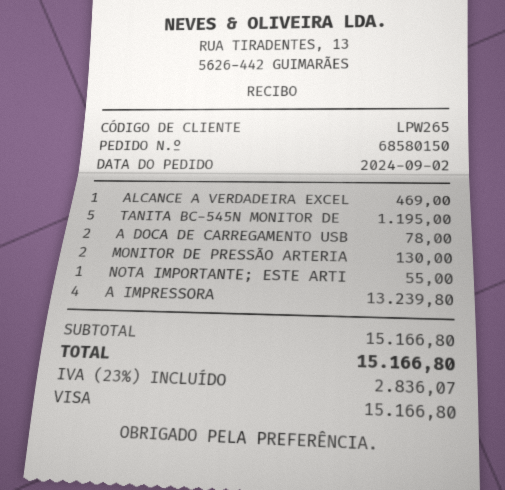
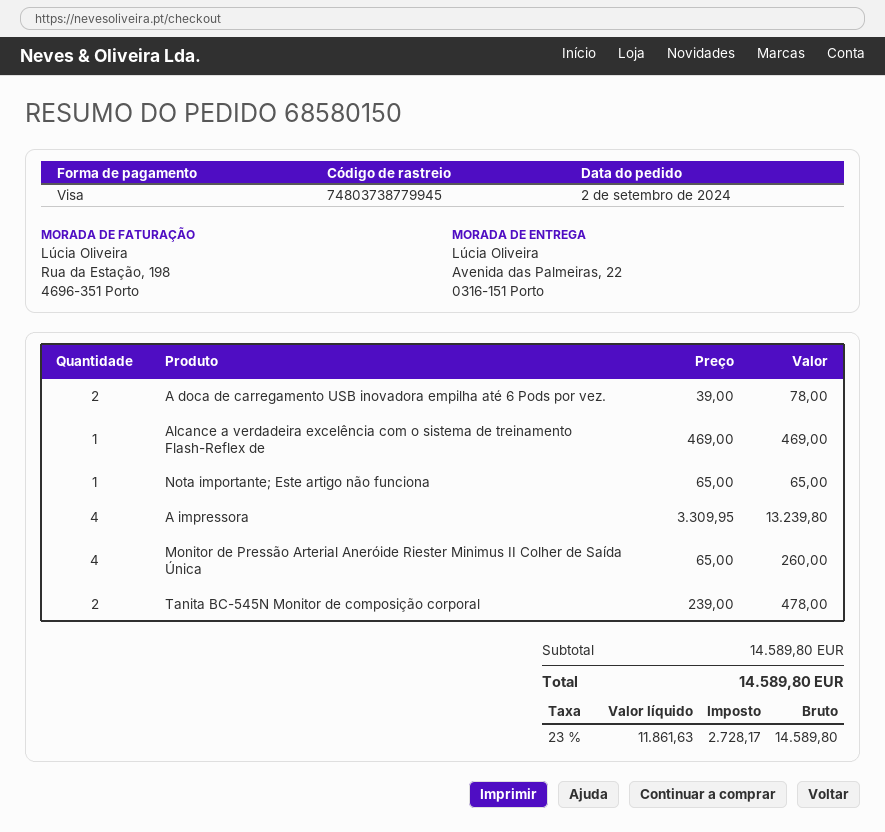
TANITA BC-545N MONITOR DE: 5 for 1195.00 -> 2 for 478.00
MONITOR DE PRESSÃO ARTERIA: 2 for 130.00 -> 4 for 260.00
NOTA IMPORTANTE; ESTE ARTI: 1 for 55.00 -> 1 for 65.00
subtotal: 15166.80 -> 14589.80
tax: 23% = 2836.07 -> 23% = 2728.17
total: 15166.80 -> 14589.80

